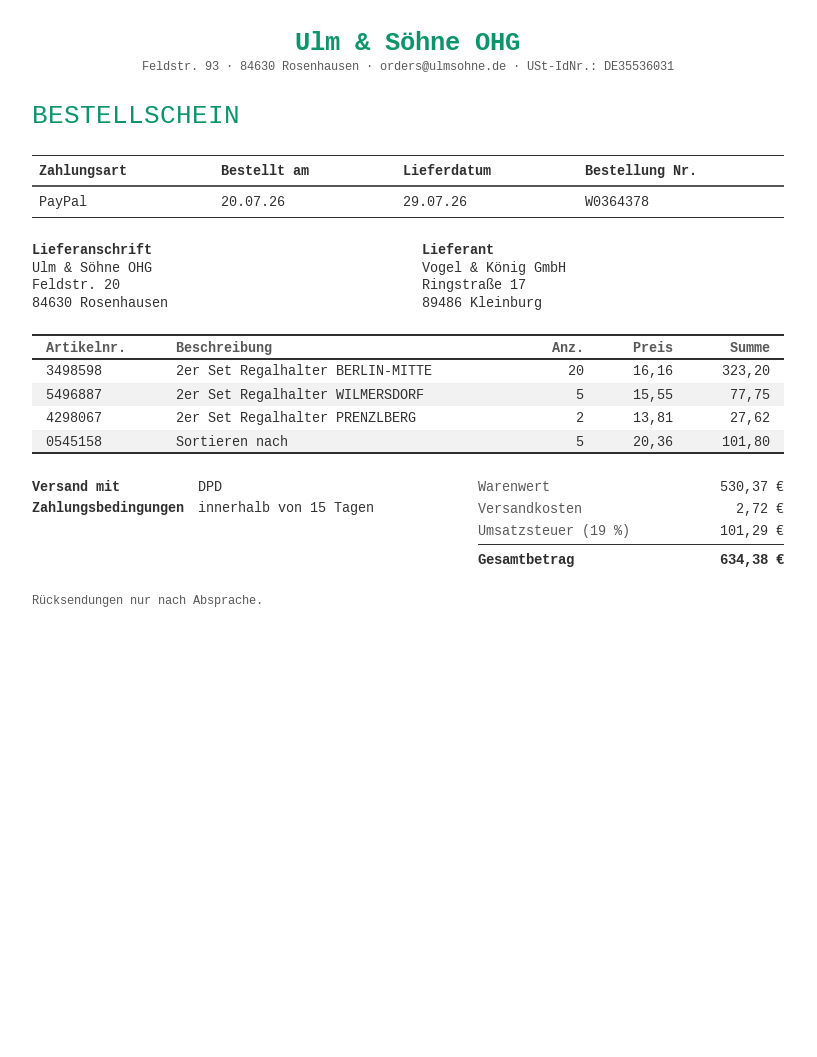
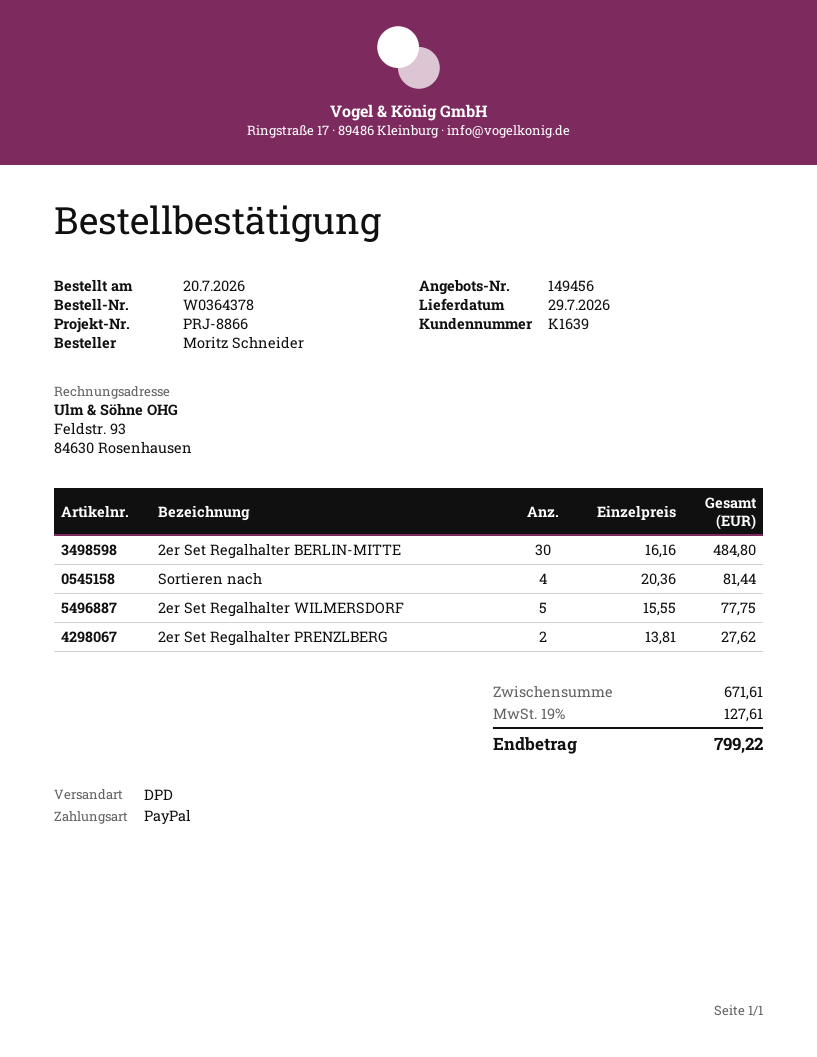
2er Set Regalhalter BERLIN-MITTE: 20 x 16.16 = 323.20 -> 30 x 16.16 = 484.80
Sortieren nach: 5 x 20.36 = 101.80 -> 4 x 20.36 = 81.44
subtotal: 530.37 -> 671.61
shipping: 2.72 -> none
tax: 19% = 101.29 -> 19% = 127.61
total: 634.38 -> 799.22

